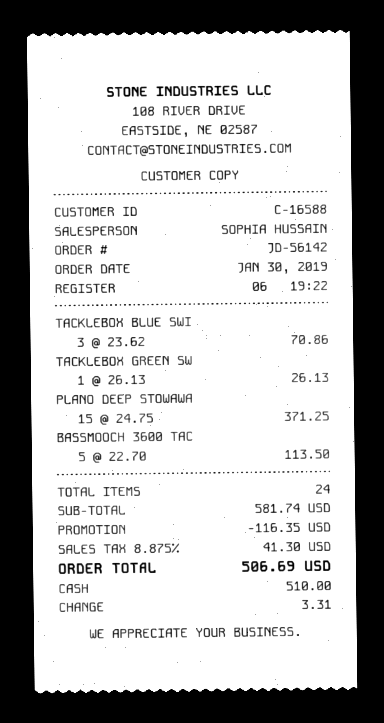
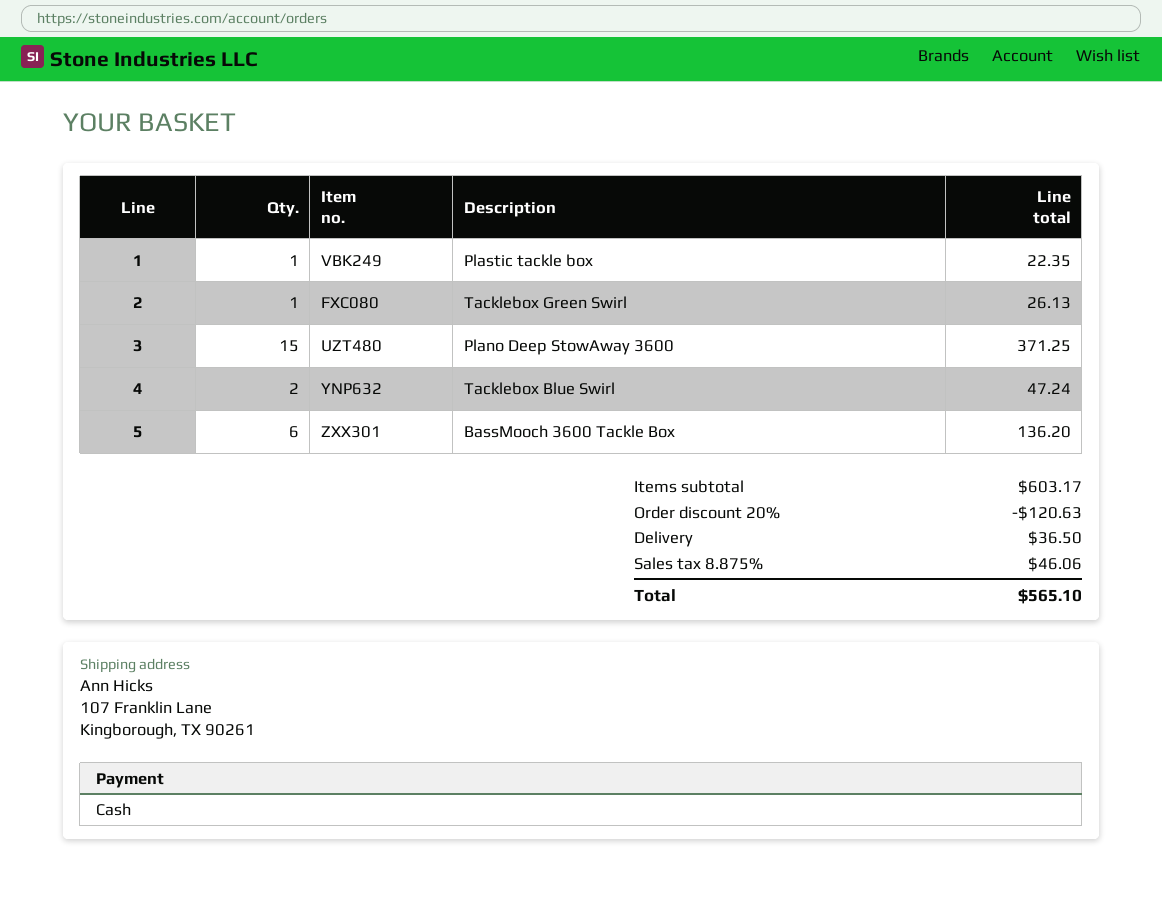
TACKLEBOX BLUE SWI: 3 for 70.86 -> 2 for 47.24
BASSMOOCH 3600 TAC: 5 for 113.50 -> 6 for 136.20
Plastic tackle box: none -> 1 for 22.35
subtotal: 581.74 -> 603.17
discount: 116.35 -> 120.63
shipping: none -> 36.50
tax: 8.875% = 41.30 -> 8.875% = 46.06
total: 506.69 -> 565.10

